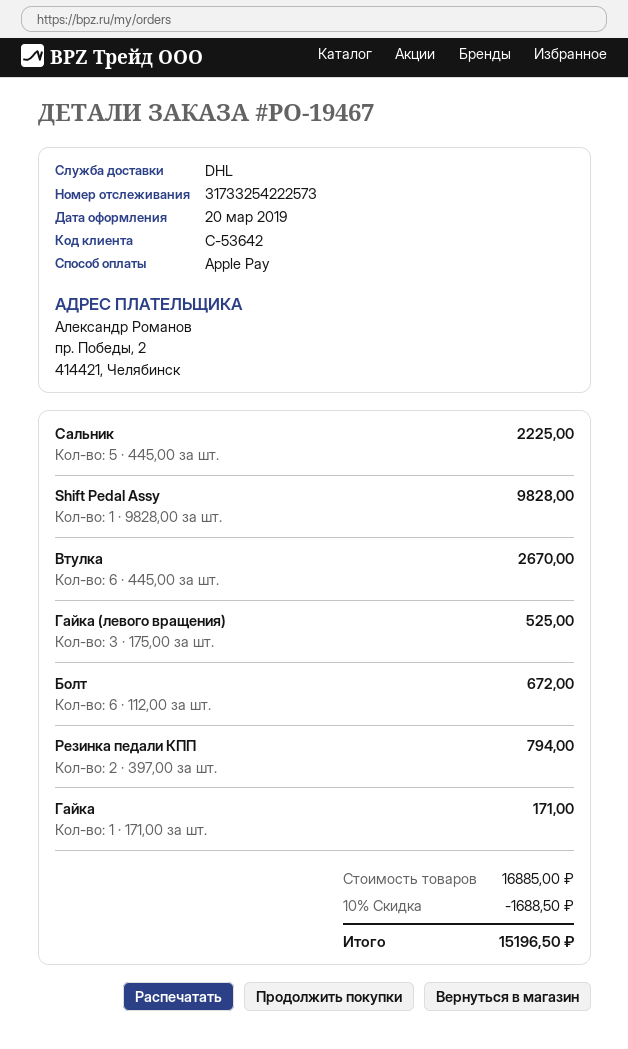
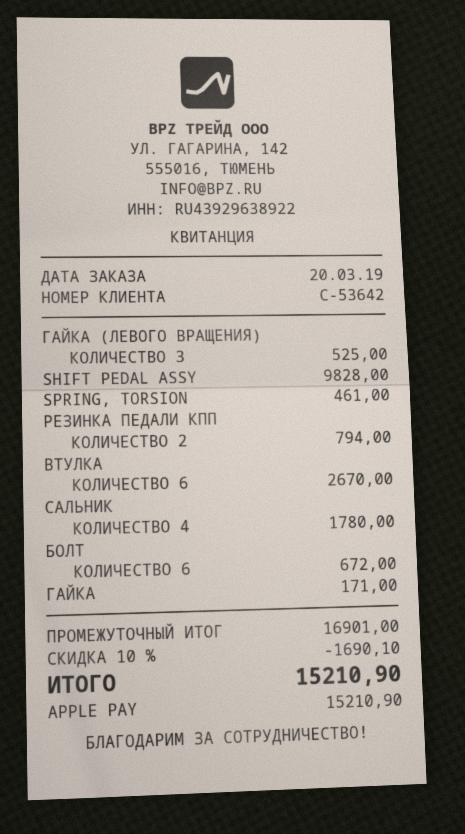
Сальник: 5 for 2225.00 -> 4 for 1780.00
SPRING, TORSION: none -> 1 for 461.00
subtotal: 16885.00 -> 16901.00
discount: 10% = 1688.50 -> 10% = 1690.10
total: 15196.50 -> 15210.90

